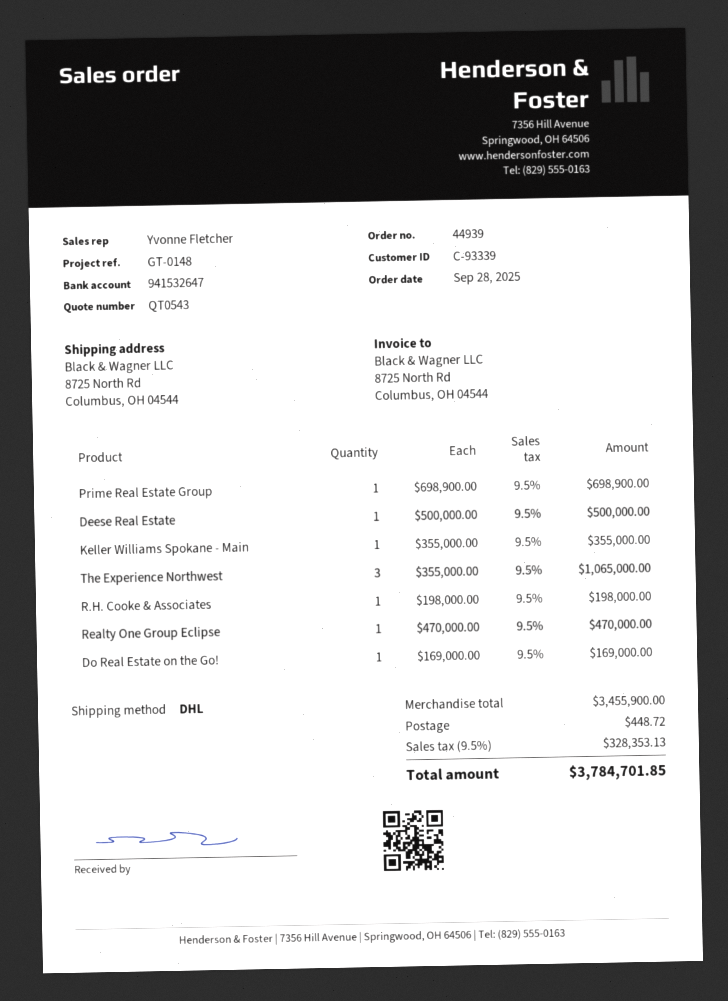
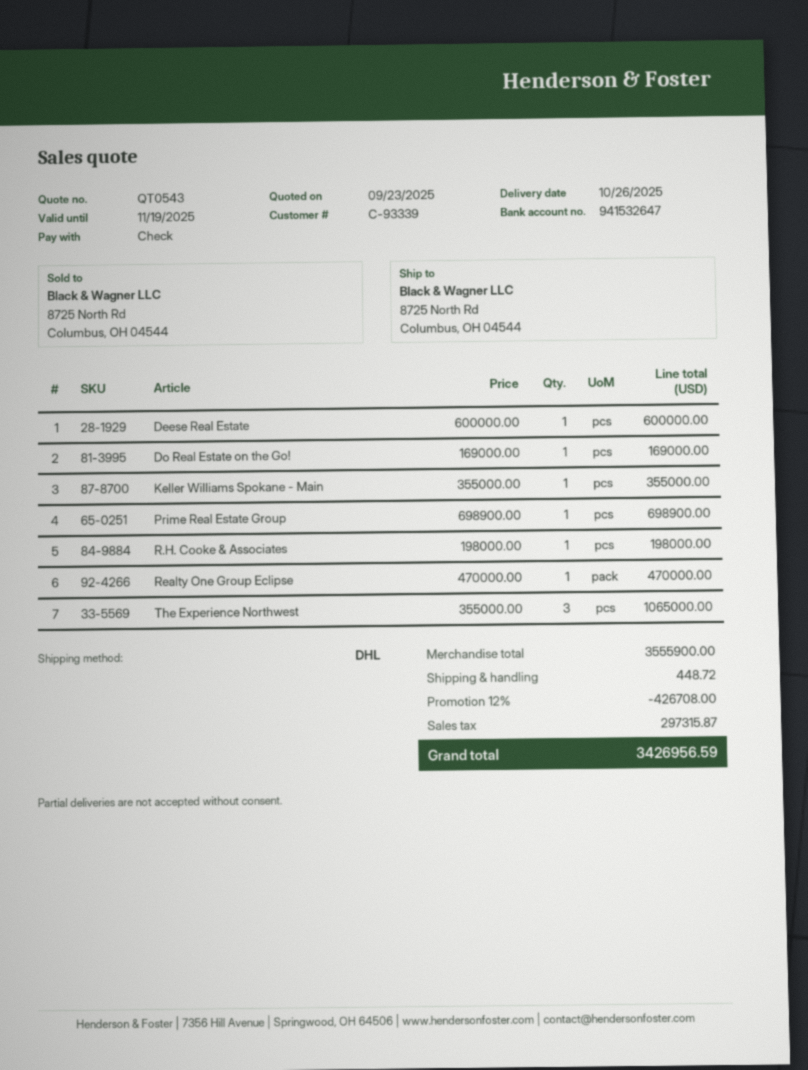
Deese Real Estate: 1 x 500000.00 = 500000.00 -> 1 x 600000.00 = 600000.00
subtotal: 3455900.00 -> 3555900.00
discount: none -> 12% = 426708.00
tax: 328353.13 -> 297315.87
total: 3784701.85 -> 3426956.59

